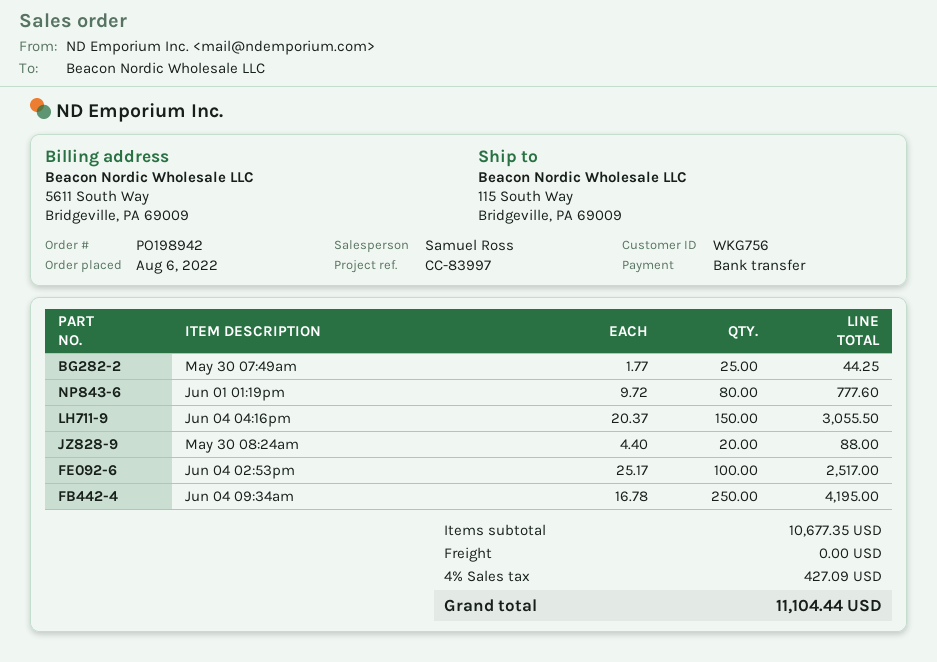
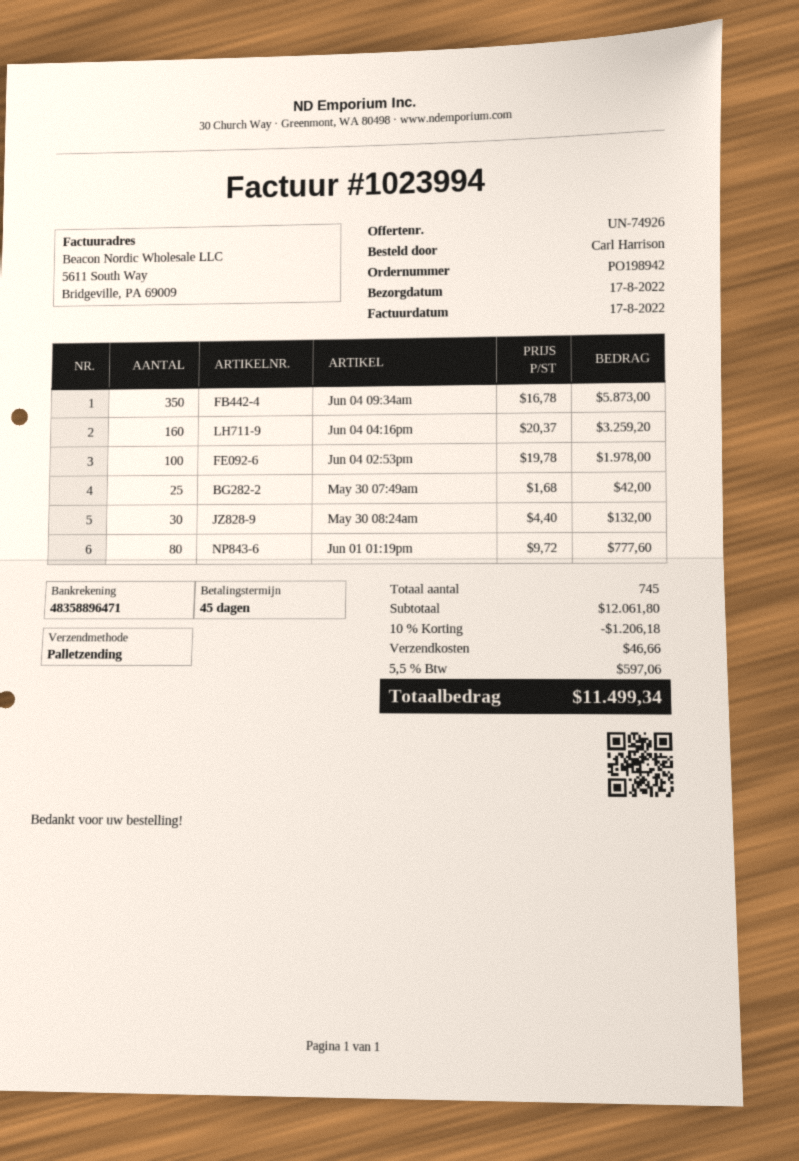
May 30 07:49am: 25 x 1.77 = 44.25 -> 25 x 1.68 = 42.00
Jun 04 04:16pm: 150 x 20.37 = 3055.50 -> 160 x 20.37 = 3259.20
May 30 08:24am: 20 x 4.40 = 88.00 -> 30 x 4.40 = 132.00
Jun 04 02:53pm: 100 x 25.17 = 2517.00 -> 100 x 19.78 = 1978.00
Jun 04 09:34am: 250 x 16.78 = 4195.00 -> 350 x 16.78 = 5873.00
subtotal: 10677.35 -> 12061.80
discount: none -> 10% = 1206.18
shipping: 0.00 -> 46.66
tax: 4% = 427.09 -> 5.5% = 597.06
total: 11104.44 -> 11499.34

